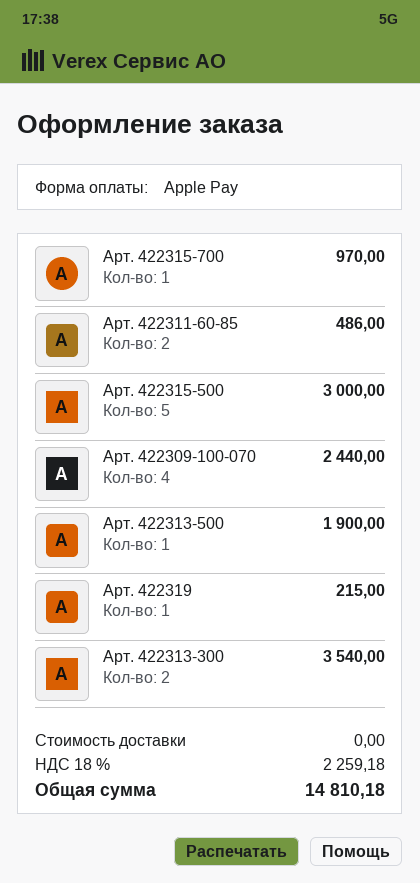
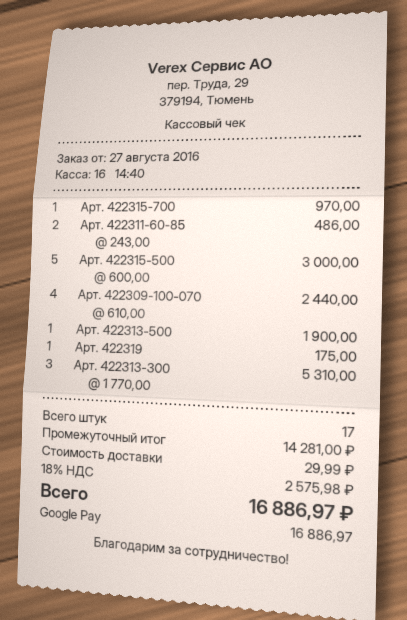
payment method: Apple Pay -> Google Pay
Арт. 422319: 1 for 215.00 -> 1 for 175.00
Арт. 422313-300: 2 for 3540.00 -> 3 for 5310.00
shipping: 0.00 -> 29.99
tax: 18% = 2259.18 -> 18% = 2575.98
total: 14810.18 -> 16886.97

